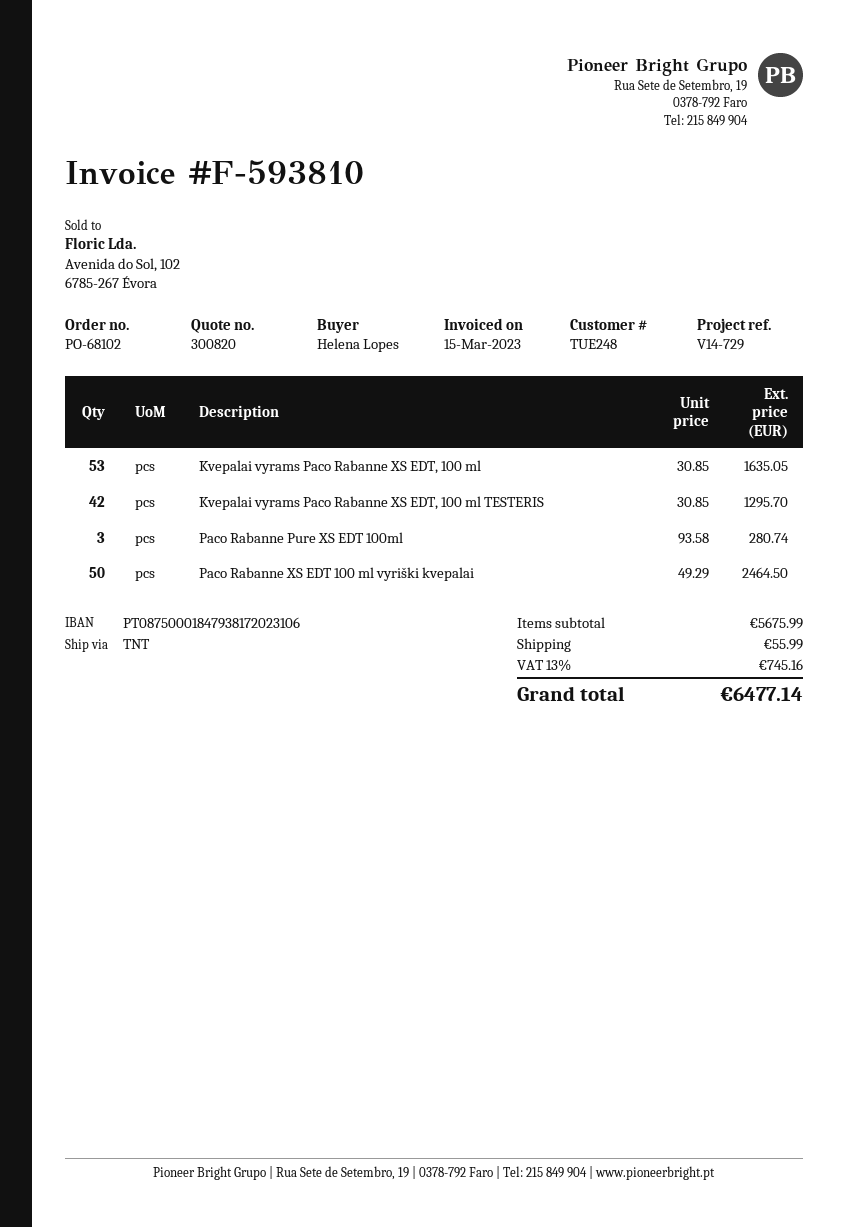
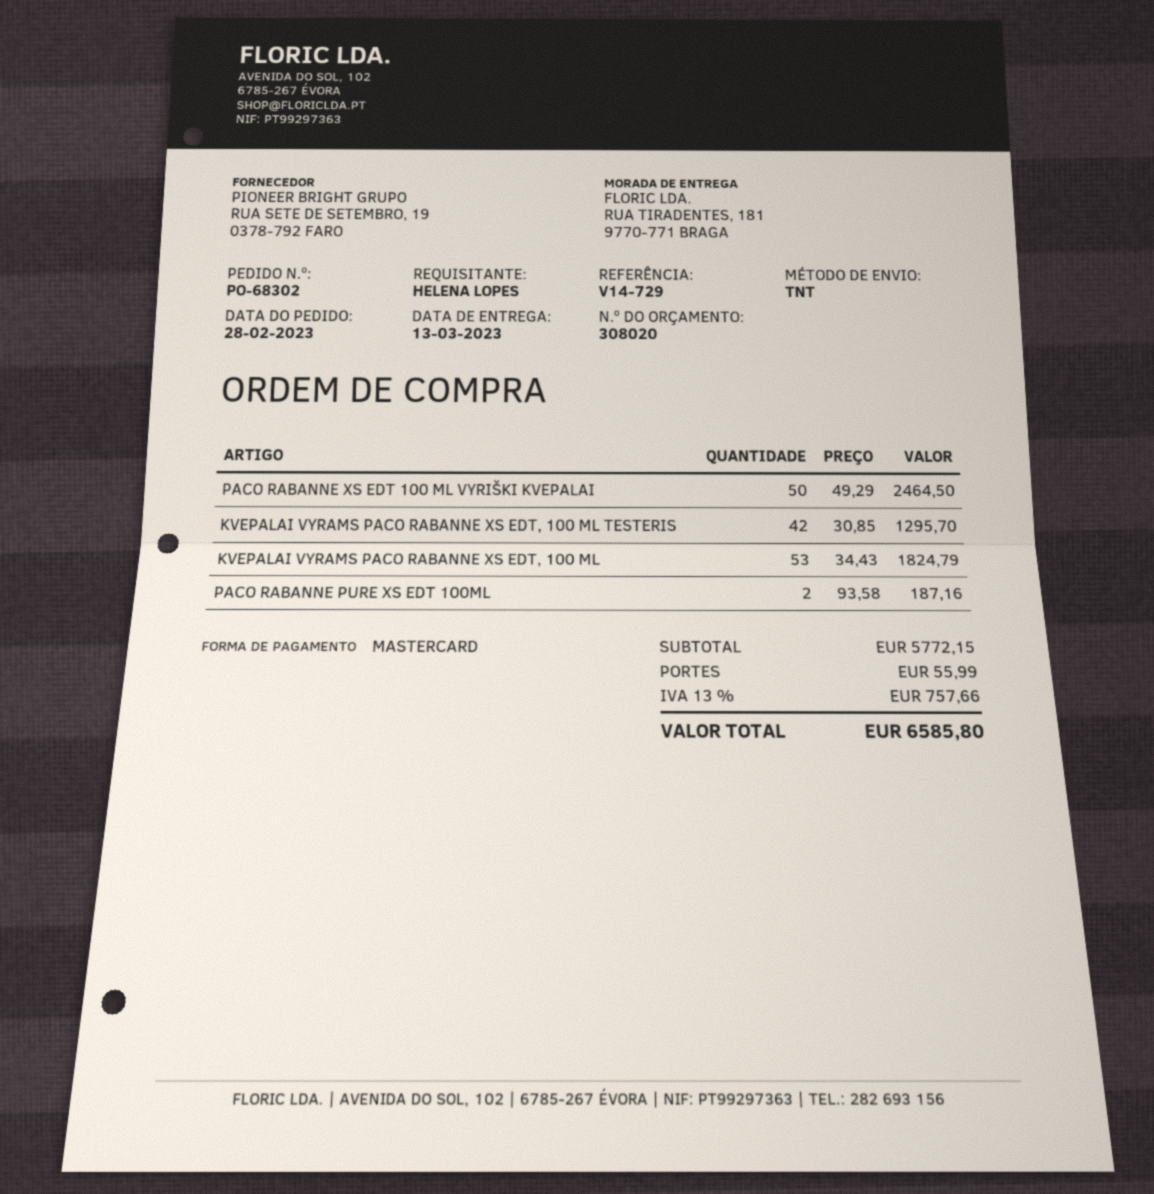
quote number: 300820 -> 308020
order number: PO-68102 -> PO-68302
Kvepalai vyrams Paco Rabanne XS EDT, 100 ml: 53 x 30.85 = 1635.05 -> 53 x 34.43 = 1824.79
Paco Rabanne Pure XS EDT 100ml: 3 x 93.58 = 280.74 -> 2 x 93.58 = 187.16
subtotal: 5675.99 -> 5772.15
tax: 13% = 745.16 -> 13% = 757.66
total: 6477.14 -> 6585.80

